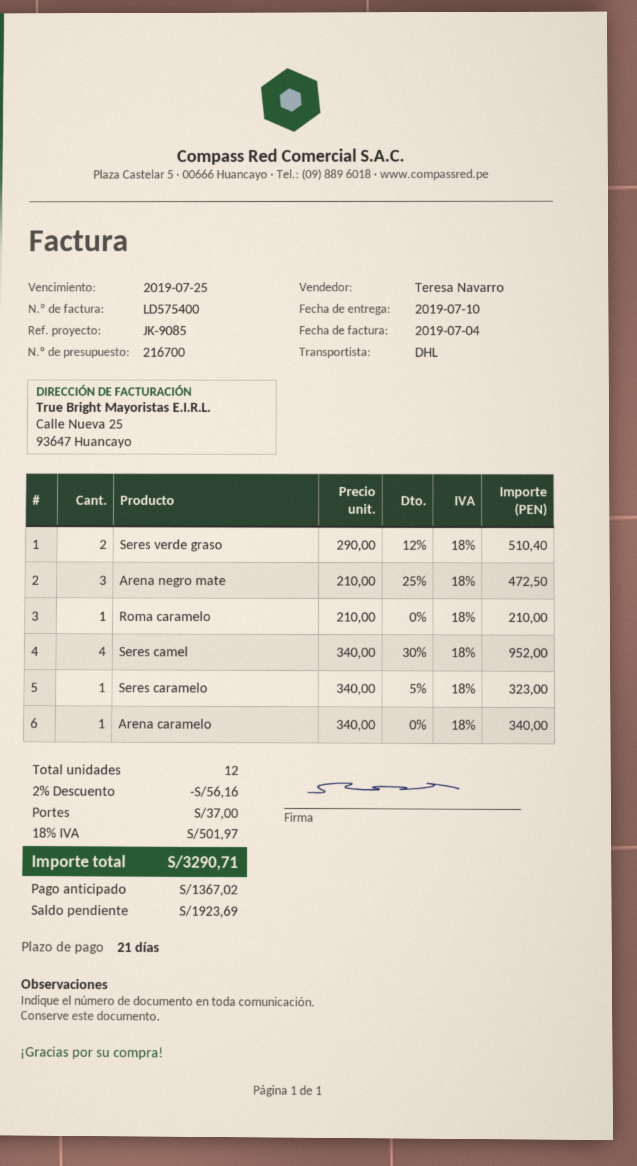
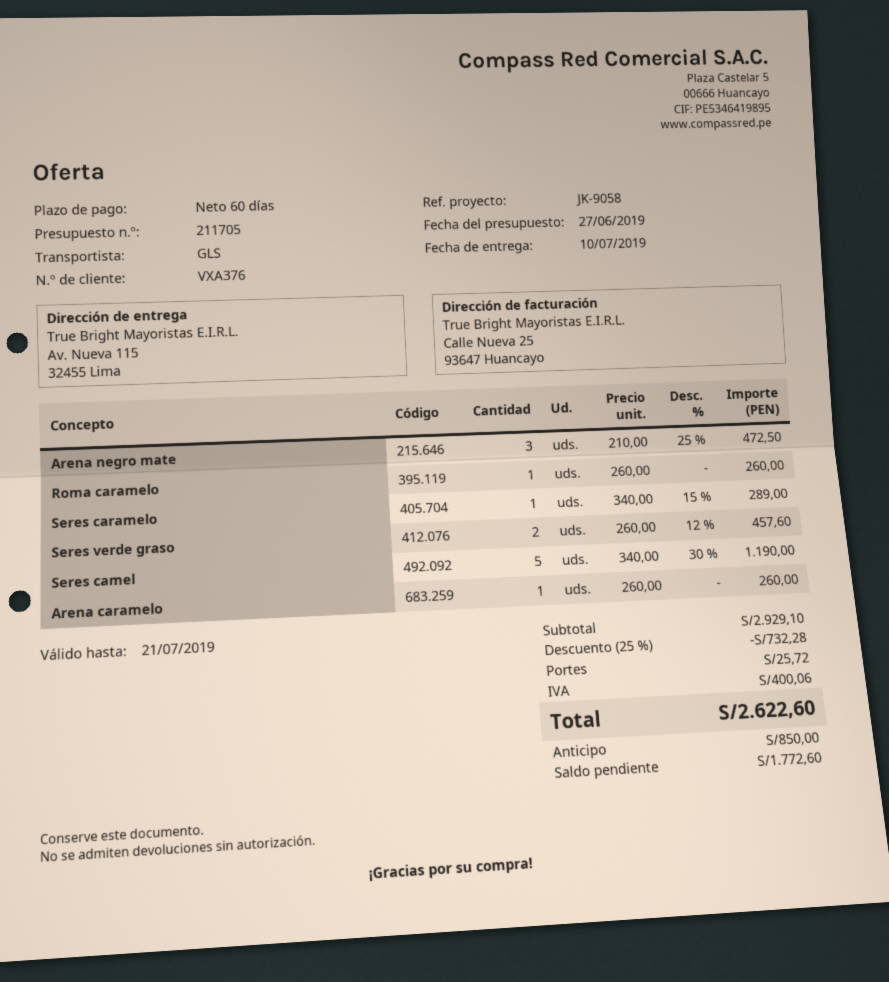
quote number: 216700 -> 211705
payment terms: 21 days -> 60 days
reference: JK-9085 -> JK-9058
shipping method: DHL -> GLS
Seres verde graso: 2 x 290.00 - 12% = 510.40 -> 2 x 260.00 - 12% = 457.60
Roma caramelo: 1 x 210.00 = 210.00 -> 1 x 260.00 = 260.00
Seres camel: 4 x 340.00 - 30% = 952.00 -> 5 x 340.00 - 30% = 1190.00
Seres caramelo: 1 x 340.00 - 5% = 323.00 -> 1 x 340.00 - 15% = 289.00
Arena caramelo: 1 x 340.00 = 340.00 -> 1 x 260.00 = 260.00
discount: 2% = 56.16 -> 25% = 732.28
shipping: 37.00 -> 25.72
tax: 501.97 -> 400.06
total: 3290.71 -> 2622.60
deposit: 1367.02 -> 850.00
balance: 1923.69 -> 1772.60

